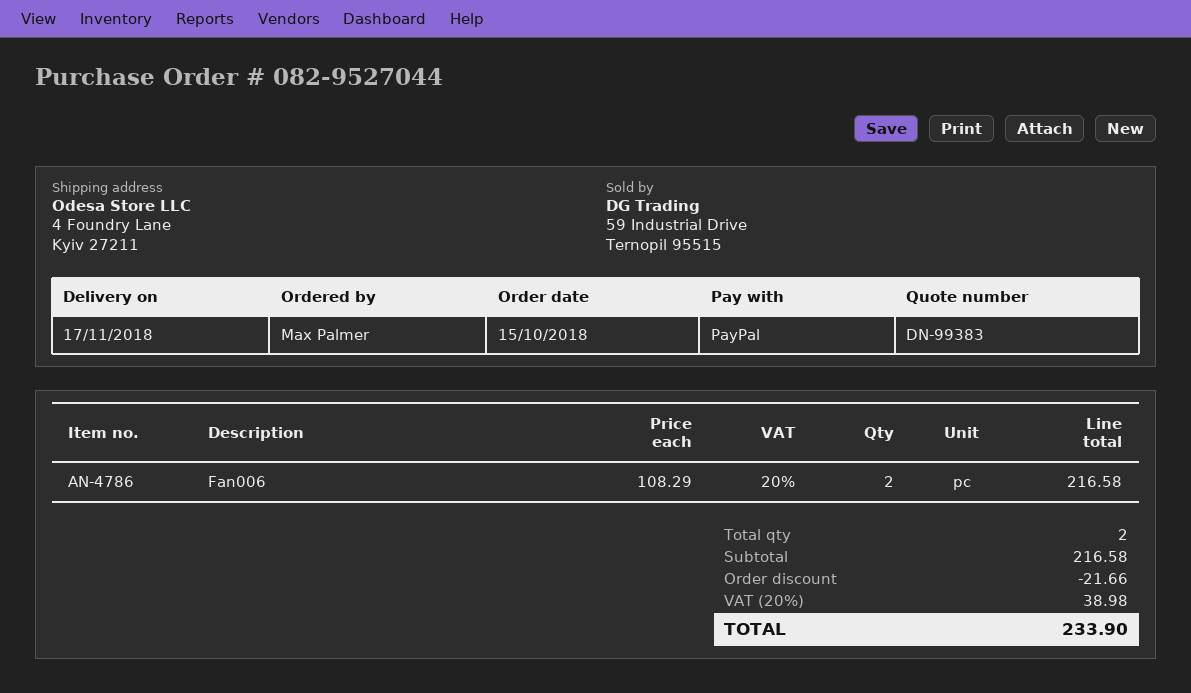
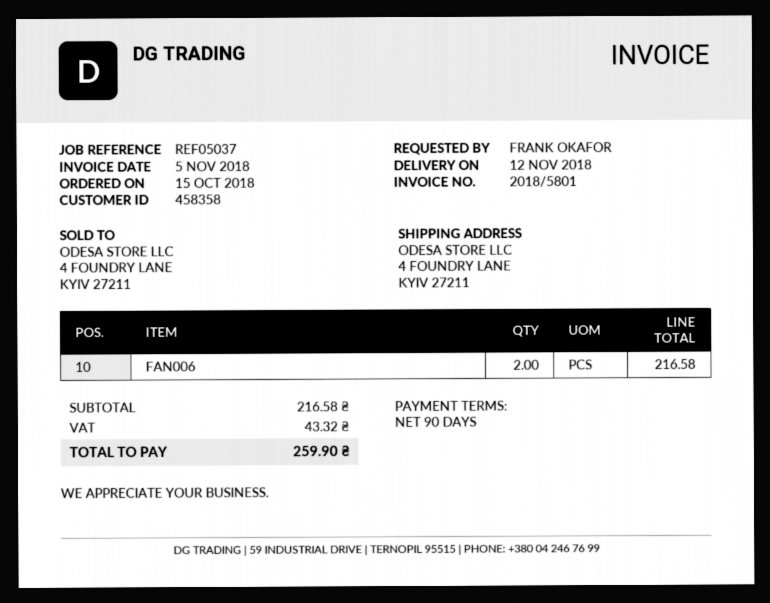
delivery date: 2018-11-17 -> 2018-11-12
ordered by: Max Palmer -> FRANK OKAFOR
discount: 21.66 -> none
tax: 38.98 -> 43.32
total: 233.90 -> 259.90

